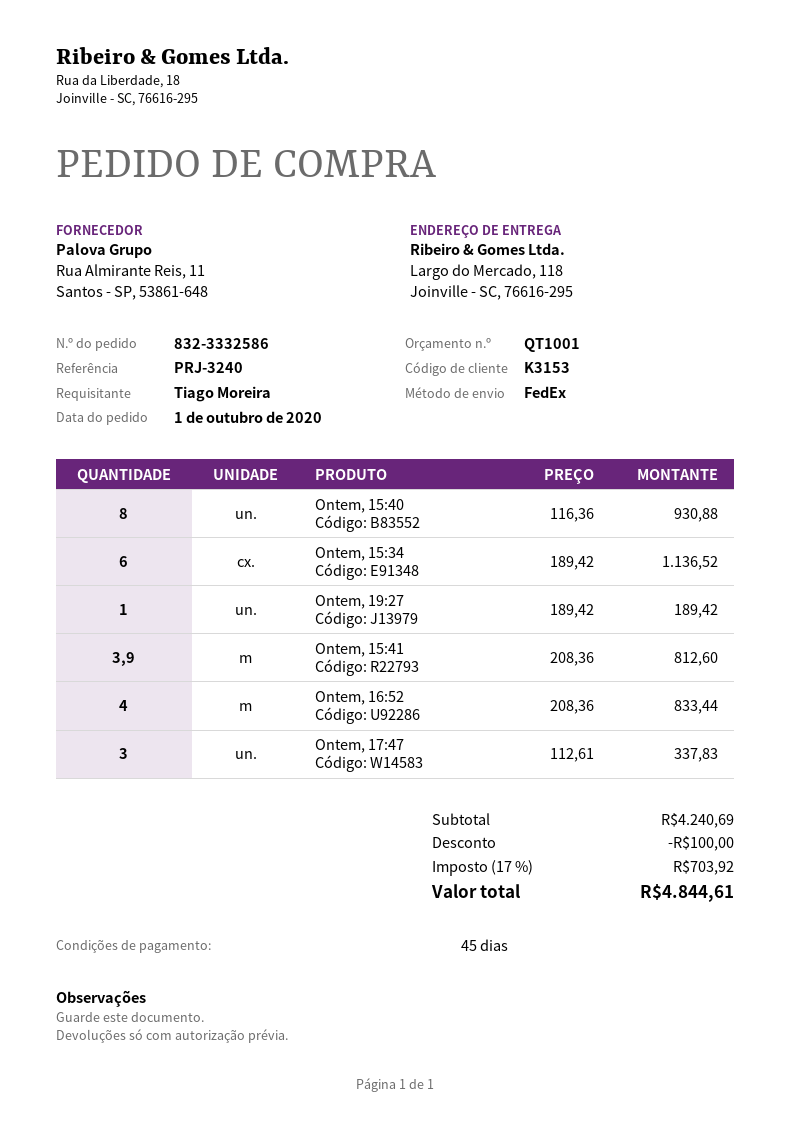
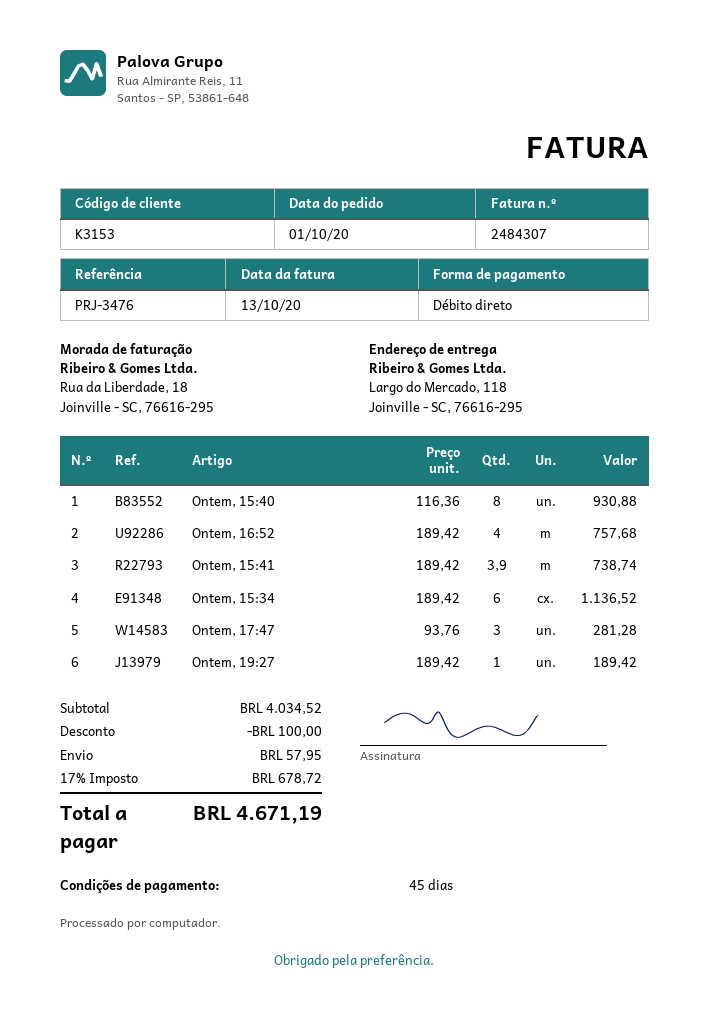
reference: PRJ-3240 -> PRJ-3476
Ontem, 15:41: 3.9 x 208.36 = 812.60 -> 3.9 x 189.42 = 738.74
Ontem, 16:52: 4 x 208.36 = 833.44 -> 4 x 189.42 = 757.68
Ontem, 17:47: 3 x 112.61 = 337.83 -> 3 x 93.76 = 281.28
subtotal: 4240.69 -> 4034.52
shipping: none -> 57.95
tax: 17% = 703.92 -> 17% = 678.72
total: 4844.61 -> 4671.19

